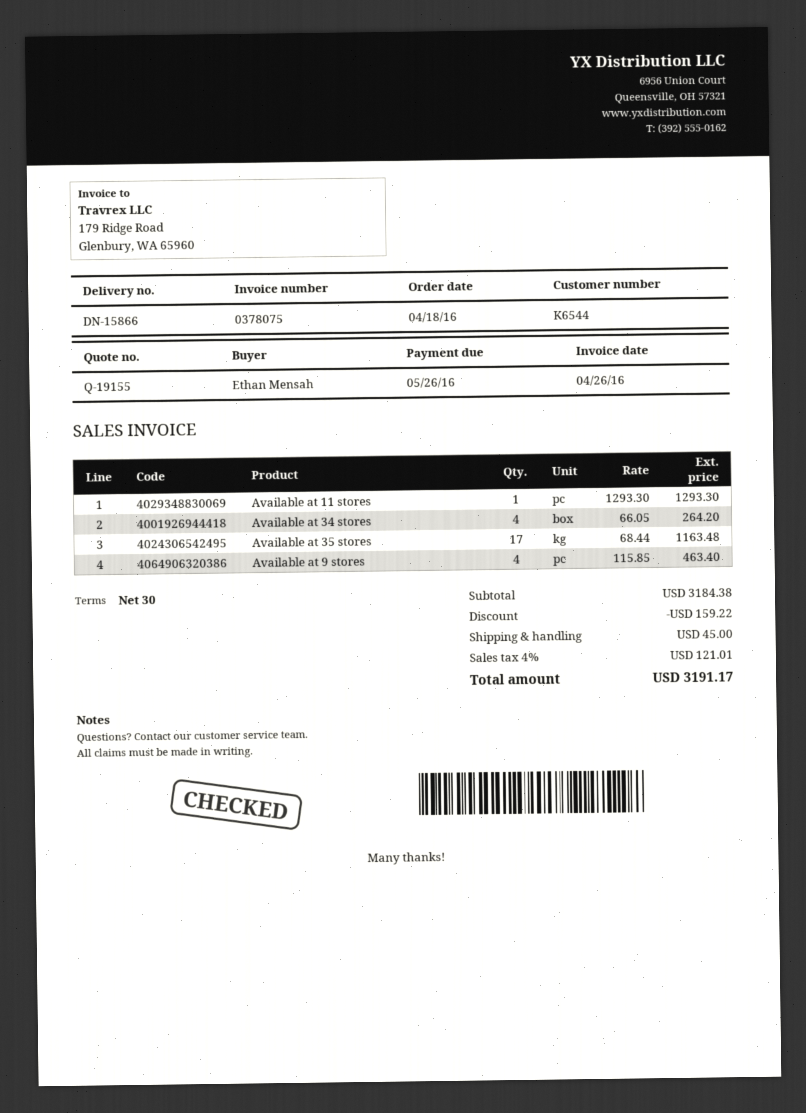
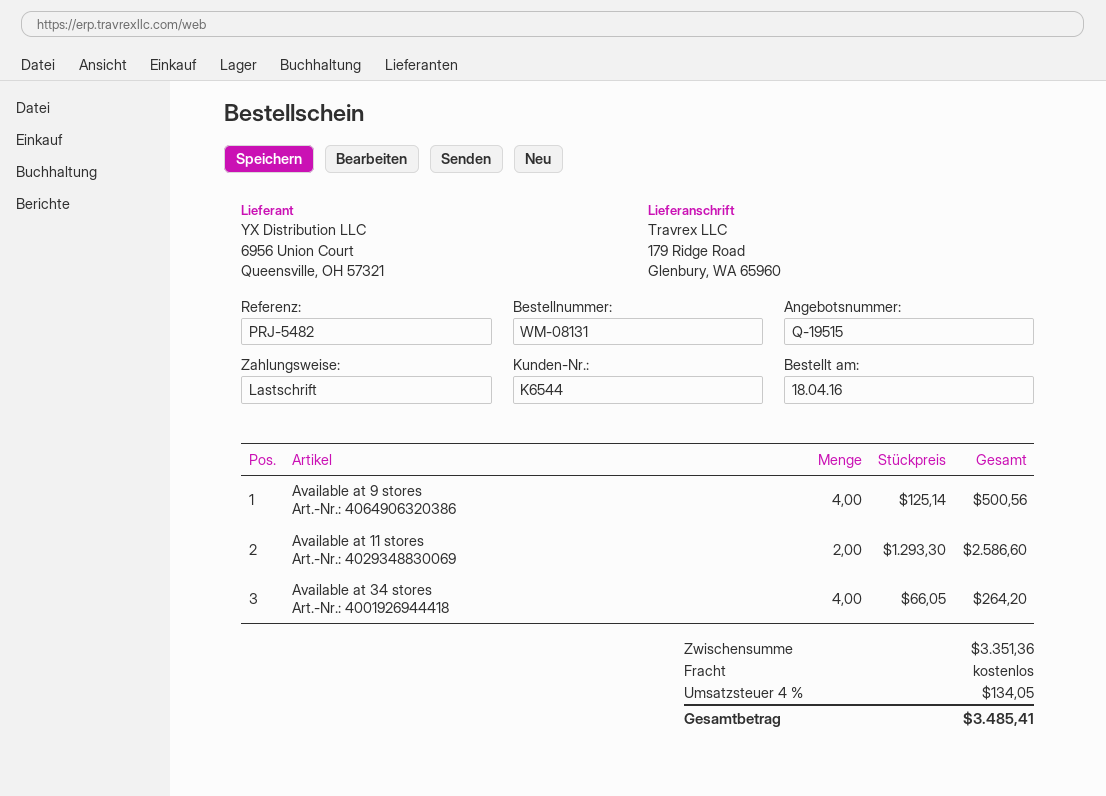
quote number: Q-19155 -> Q-19515
Available at 11 stores: 1 x 1293.30 = 1293.30 -> 2 x 1293.30 = 2586.60
Available at 35 stores: 17 x 68.44 = 1163.48 -> none
Available at 9 stores: 4 x 115.85 = 463.40 -> 4 x 125.14 = 500.56
subtotal: 3184.38 -> 3351.36
discount: 159.22 -> none
shipping: 45.00 -> 0.00
tax: 4% = 121.01 -> 4% = 134.05
total: 3191.17 -> 3485.41

